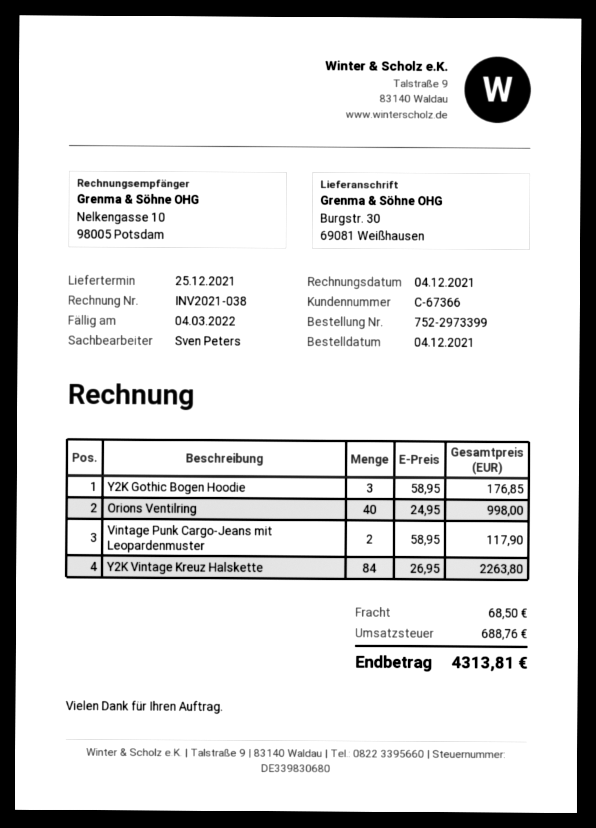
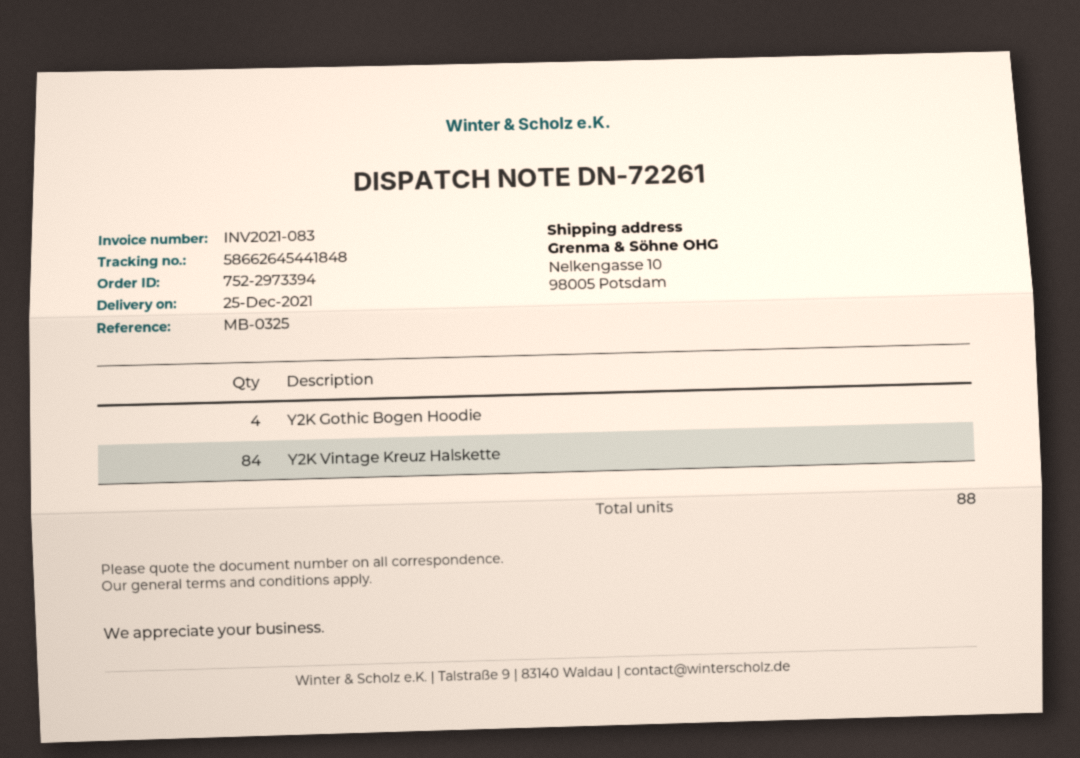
order number: 752-2973399 -> 752-2973394
invoice number: INV2021-038 -> INV2021-083
ship to: Burgstr. 30, 69081 Weißhausen -> Nelkengasse 10, 98005 Potsdam
Y2K Gothic Bogen Hoodie: 3 -> 4
Orions Ventilring: 40 -> none
Vintage Punk Cargo-Jeans mit Leopardenmuster: 2 -> none

